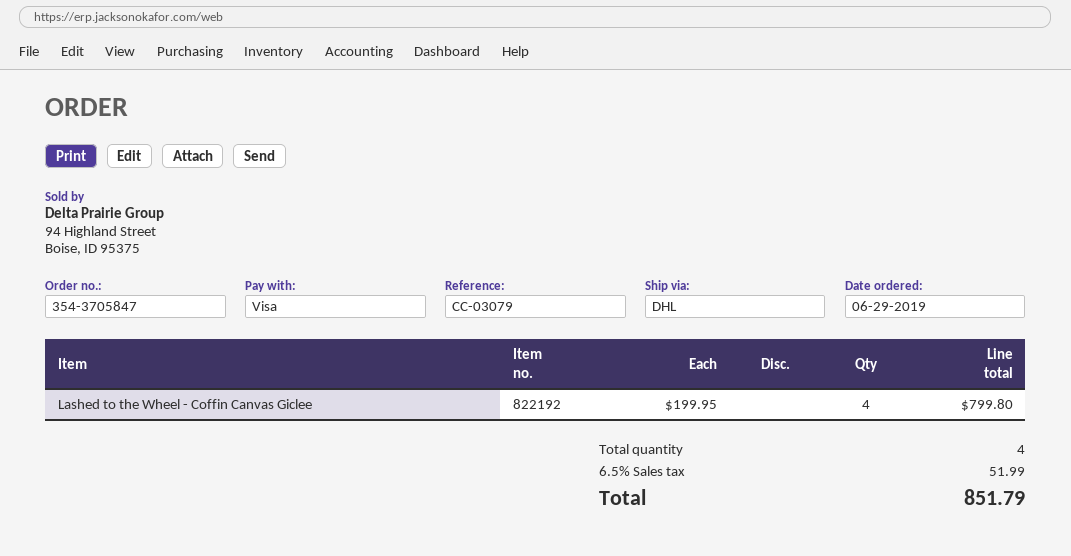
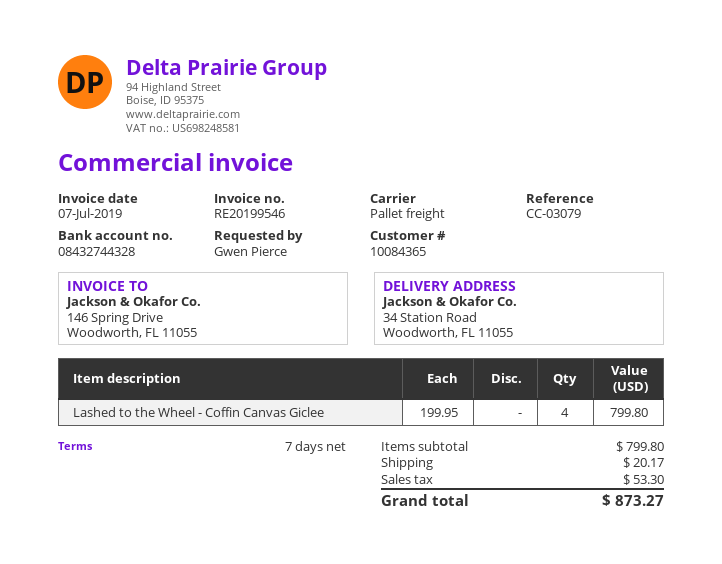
shipping method: DHL -> pallet freight
shipping: none -> 20.17
tax: 51.99 -> 53.30
total: 851.79 -> 873.27

